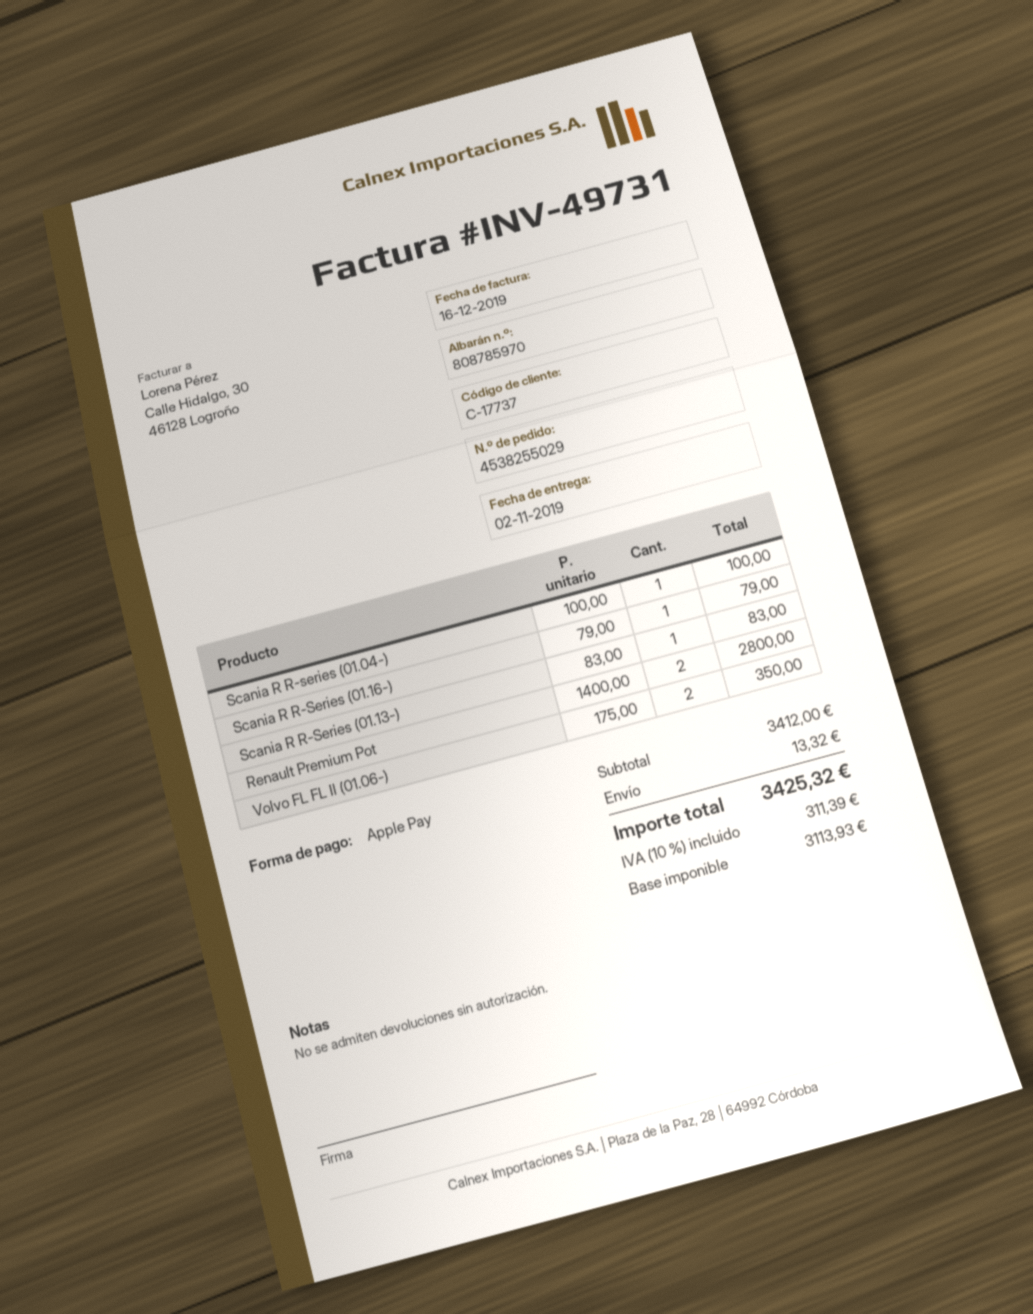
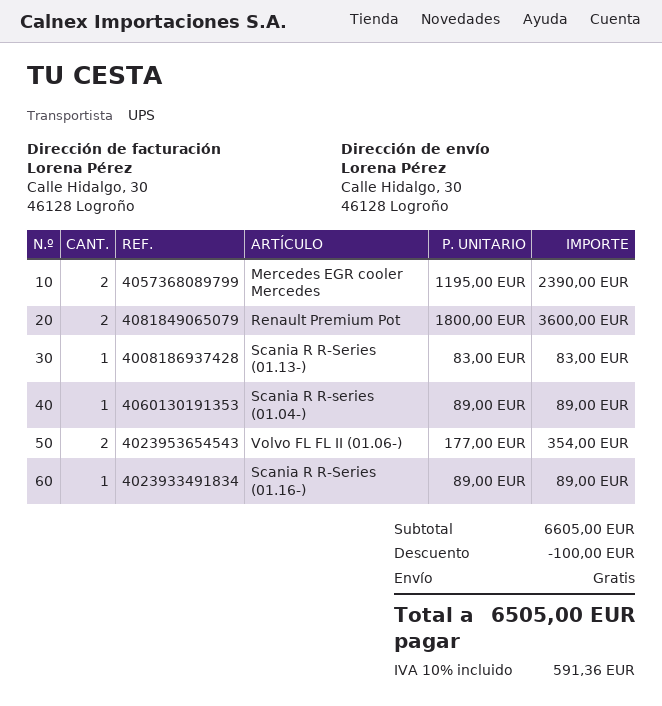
Scania R R-series (01.04-): 1 x 100.00 = 100.00 -> 1 x 89.00 = 89.00
Scania R R-Series (01.16-): 1 x 79.00 = 79.00 -> 1 x 89.00 = 89.00
Renault Premium Pot: 2 x 1400.00 = 2800.00 -> 2 x 1800.00 = 3600.00
Volvo FL FL II (01.06-): 2 x 175.00 = 350.00 -> 2 x 177.00 = 354.00
Mercedes EGR cooler Mercedes: none -> 2 x 1195.00 = 2390.00
subtotal: 3412.00 -> 6605.00
discount: none -> 100.00
shipping: 13.32 -> 0.00
tax: 10% = 311.39 -> 10% = 591.36
total: 3425.32 -> 6505.00

